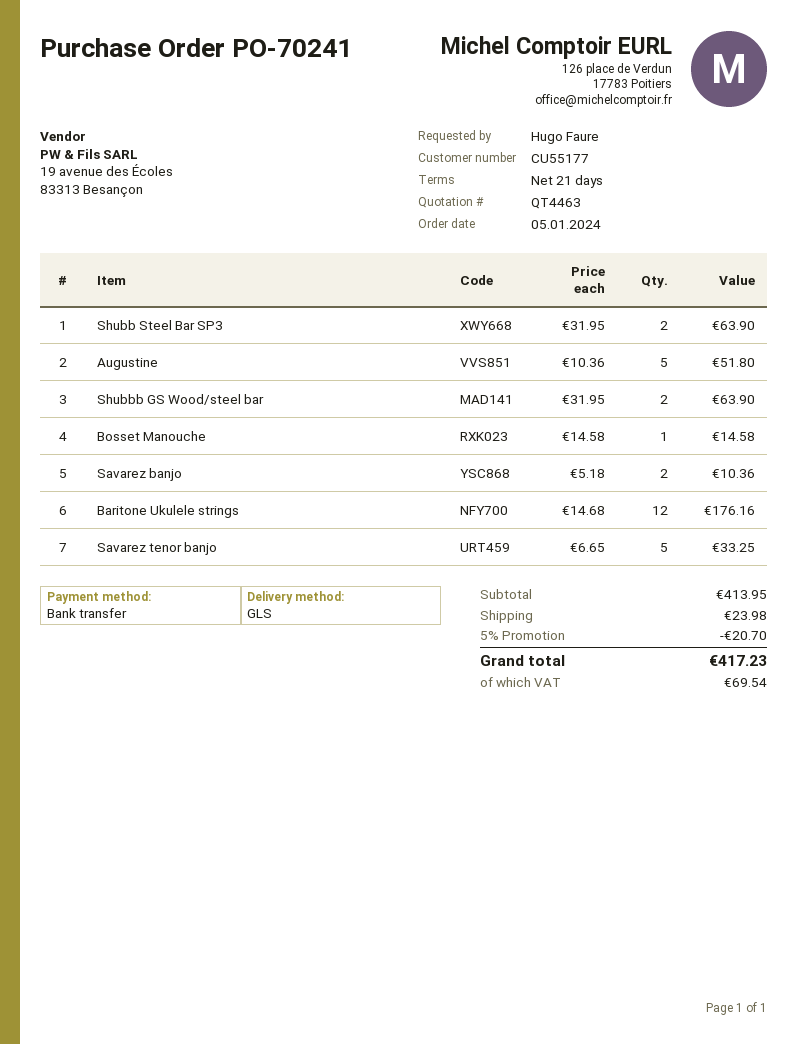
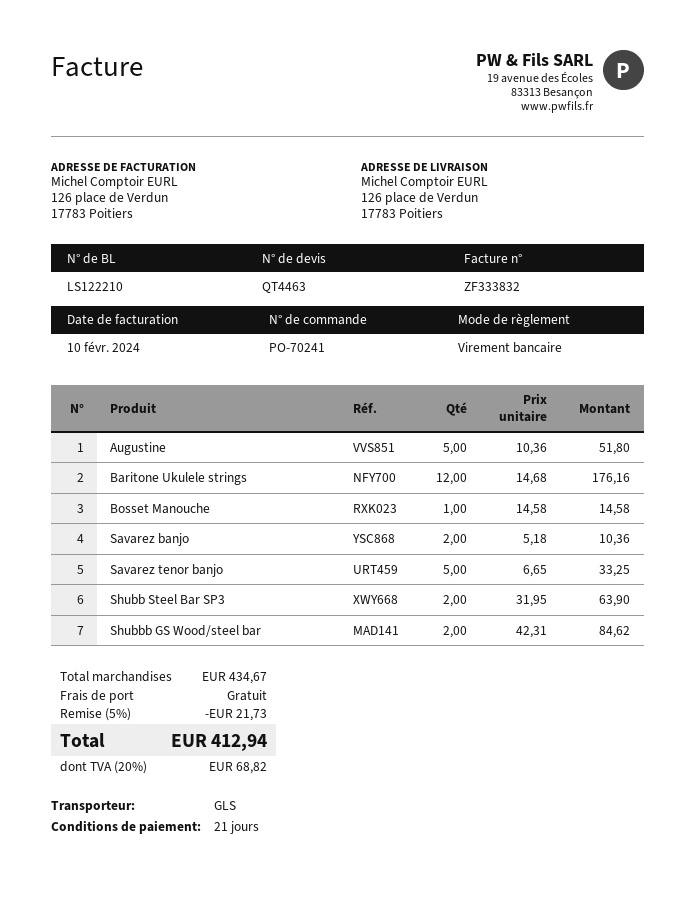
Shubbb GS Wood/steel bar: 2 x 31.95 = 63.90 -> 2 x 42.31 = 84.62
subtotal: 413.95 -> 434.67
discount: 5% = 20.70 -> 5% = 21.73
shipping: 23.98 -> 0.00
tax: 69.54 -> 68.82
total: 417.23 -> 412.94

